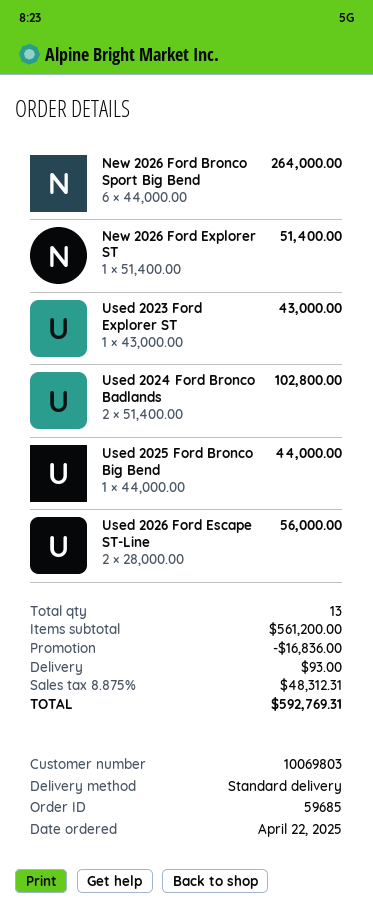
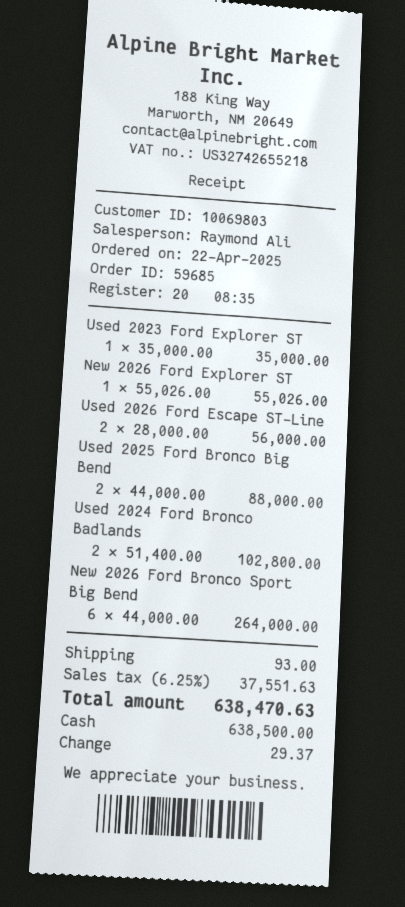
New 2026 Ford Explorer ST: 1 x 51400.00 = 51400.00 -> 1 x 55026.00 = 55026.00
Used 2023 Ford Explorer ST: 1 x 43000.00 = 43000.00 -> 1 x 35000.00 = 35000.00
Used 2025 Ford Bronco Big Bend: 1 x 44000.00 = 44000.00 -> 2 x 44000.00 = 88000.00
discount: 16836.00 -> none
tax: 8.875% = 48312.31 -> 6.25% = 37551.63
total: 592769.31 -> 638470.63

